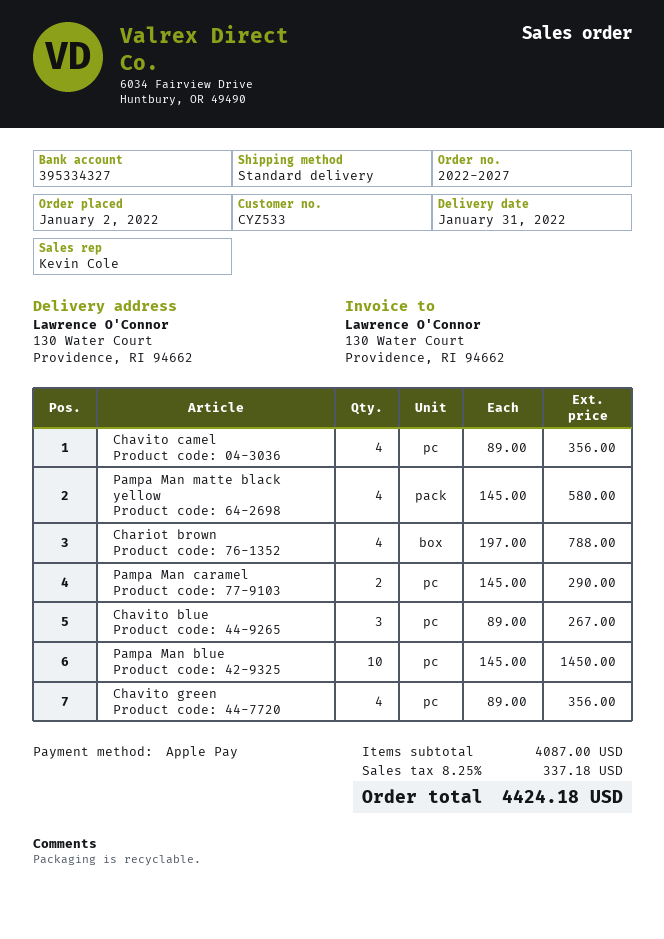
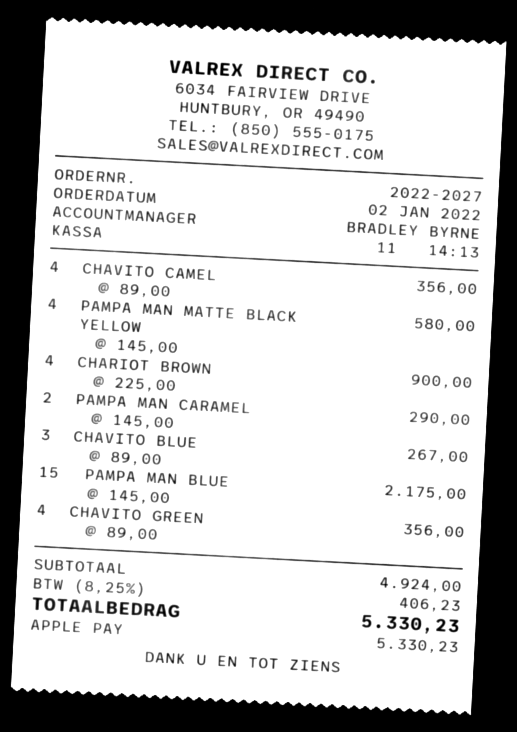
sales rep: Kevin Cole -> BRADLEY BYRNE
Chariot brown: 4 x 197.00 = 788.00 -> 4 x 225.00 = 900.00
Pampa Man blue: 10 x 145.00 = 1450.00 -> 15 x 145.00 = 2175.00
subtotal: 4087.00 -> 4924.00
tax: 8.25% = 337.18 -> 8.25% = 406.23
total: 4424.18 -> 5330.23

